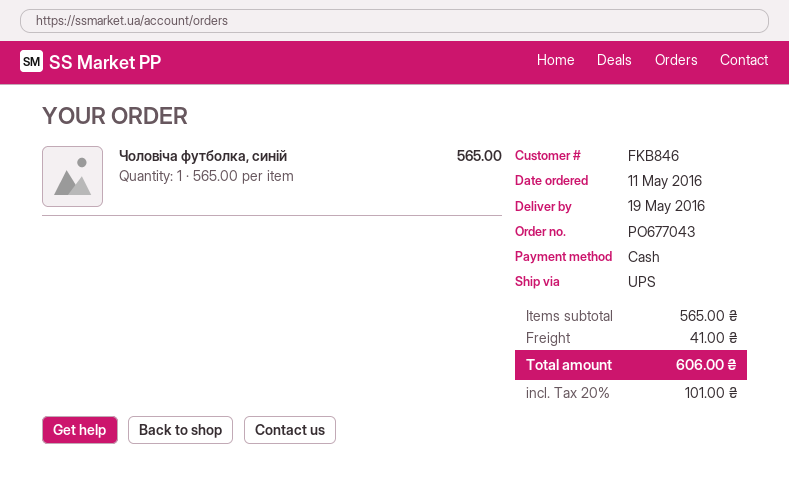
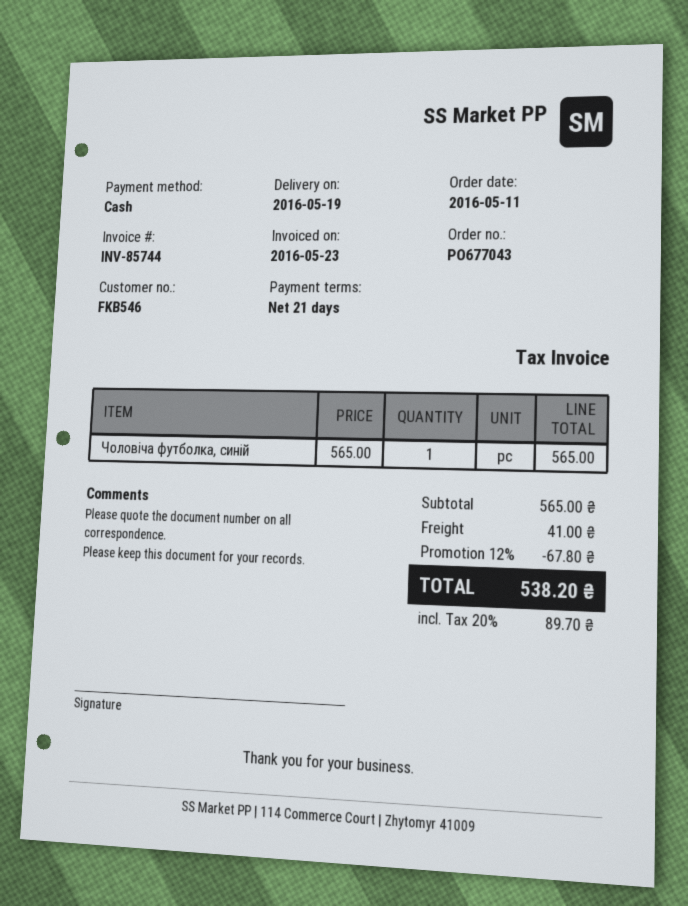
customer number: FKB846 -> FKB546
discount: none -> 12% = 67.80
tax: 20% = 101.00 -> 20% = 89.70
total: 606.00 -> 538.20

